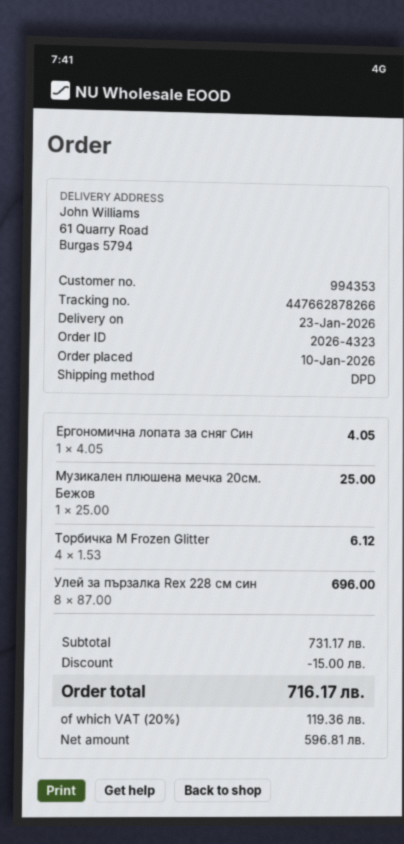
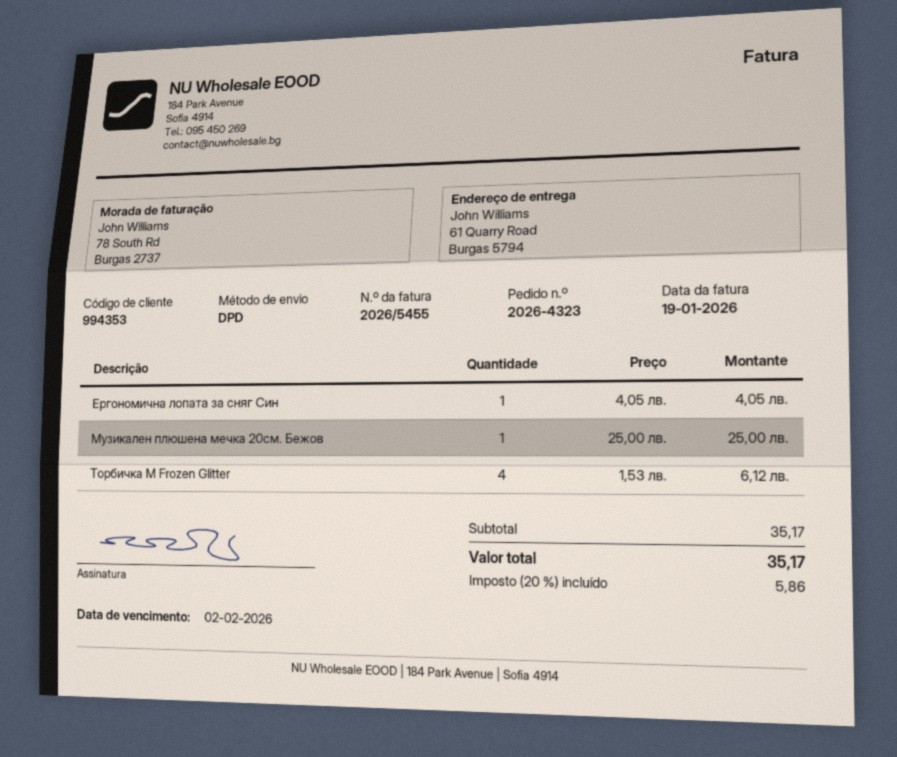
Улей за пързалка Rex 228 см син: 8 x 87.00 = 696.00 -> none
subtotal: 731.17 -> 35.17
discount: 15.00 -> none
tax: 20% = 119.36 -> 20% = 5.86
total: 716.17 -> 35.17

